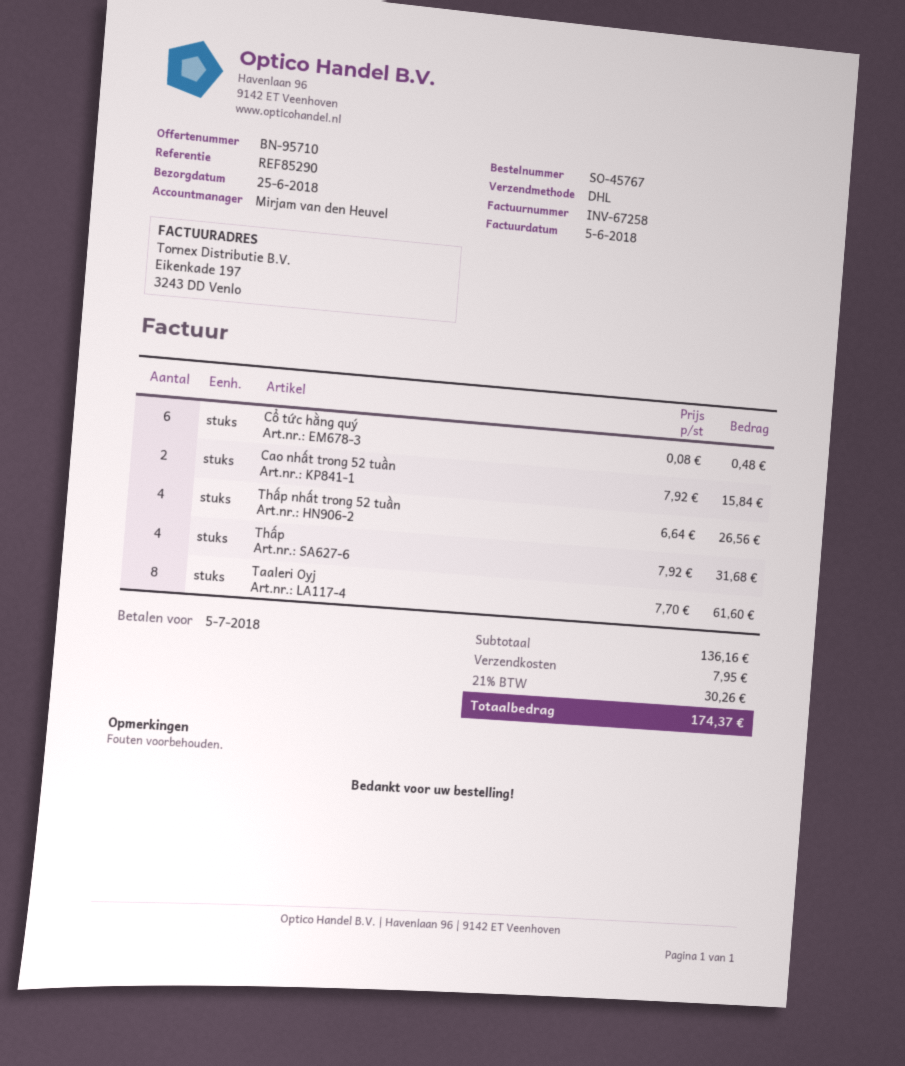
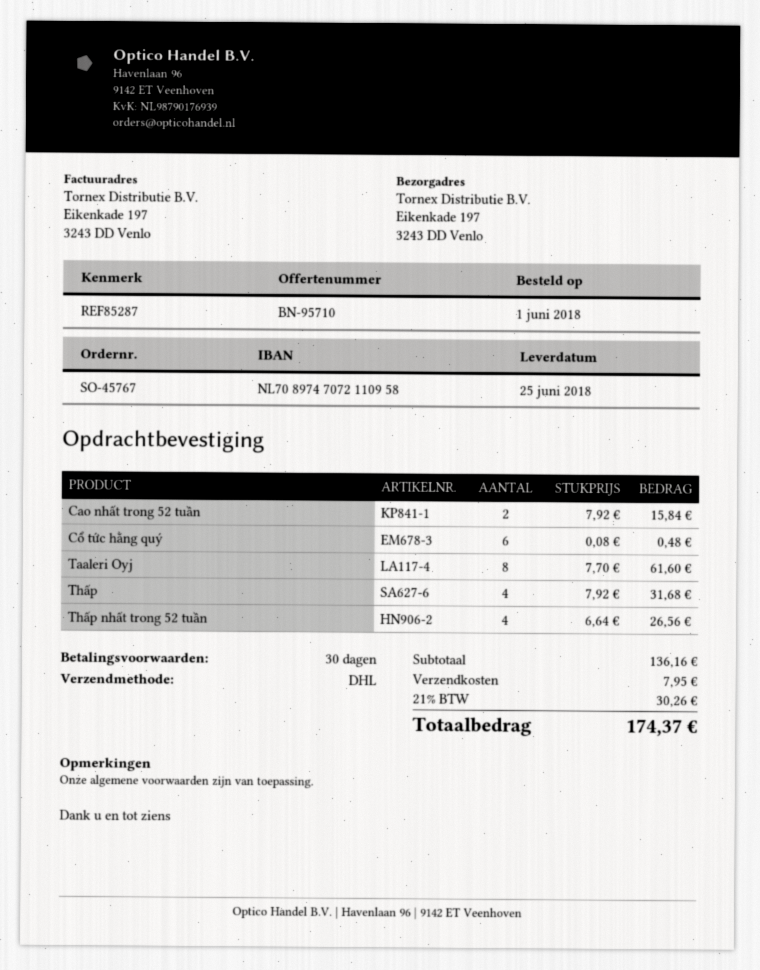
reference: REF85290 -> REF85287

